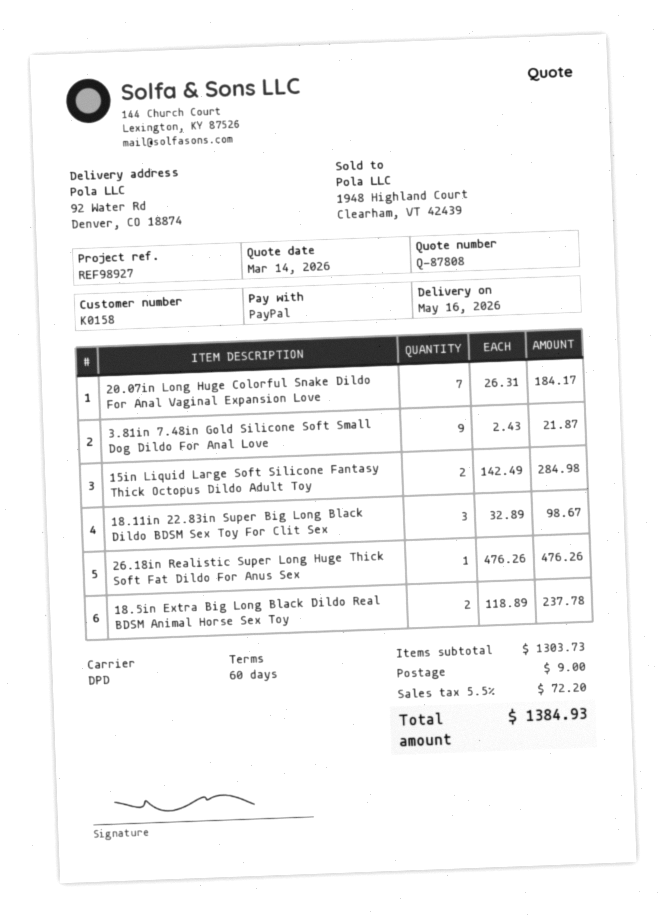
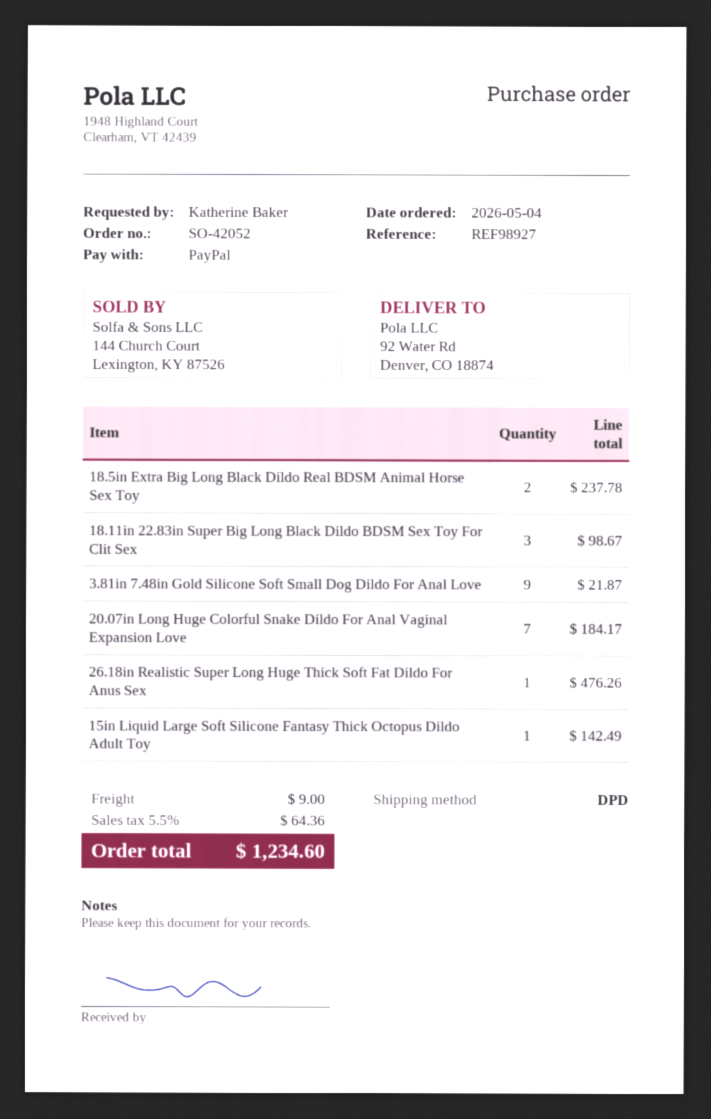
15in Liquid Large Soft Silicone Fantasy Thick Octopus Dildo Adult Toy: 2 for 284.98 -> 1 for 142.49
tax: 5.5% = 72.20 -> 5.5% = 64.36
total: 1384.93 -> 1234.60

